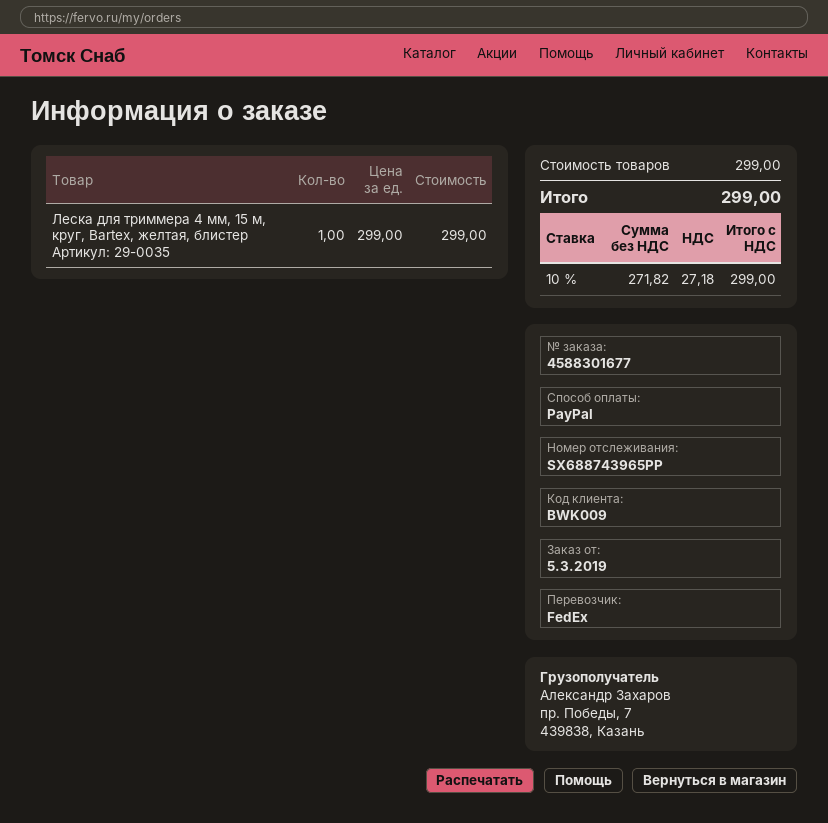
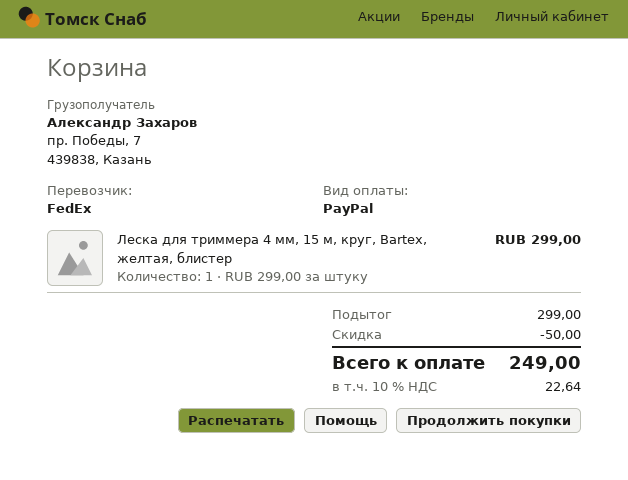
discount: none -> 50.00
tax: 10% = 27.18 -> 10% = 22.64
total: 299.00 -> 249.00

